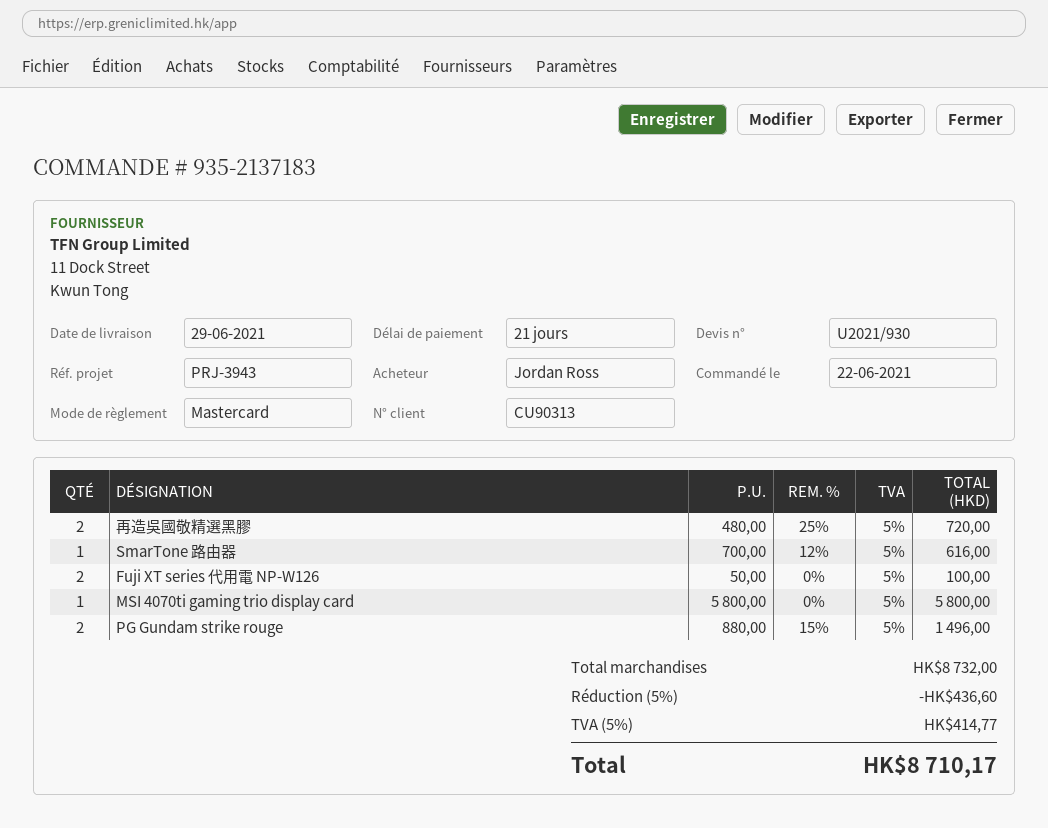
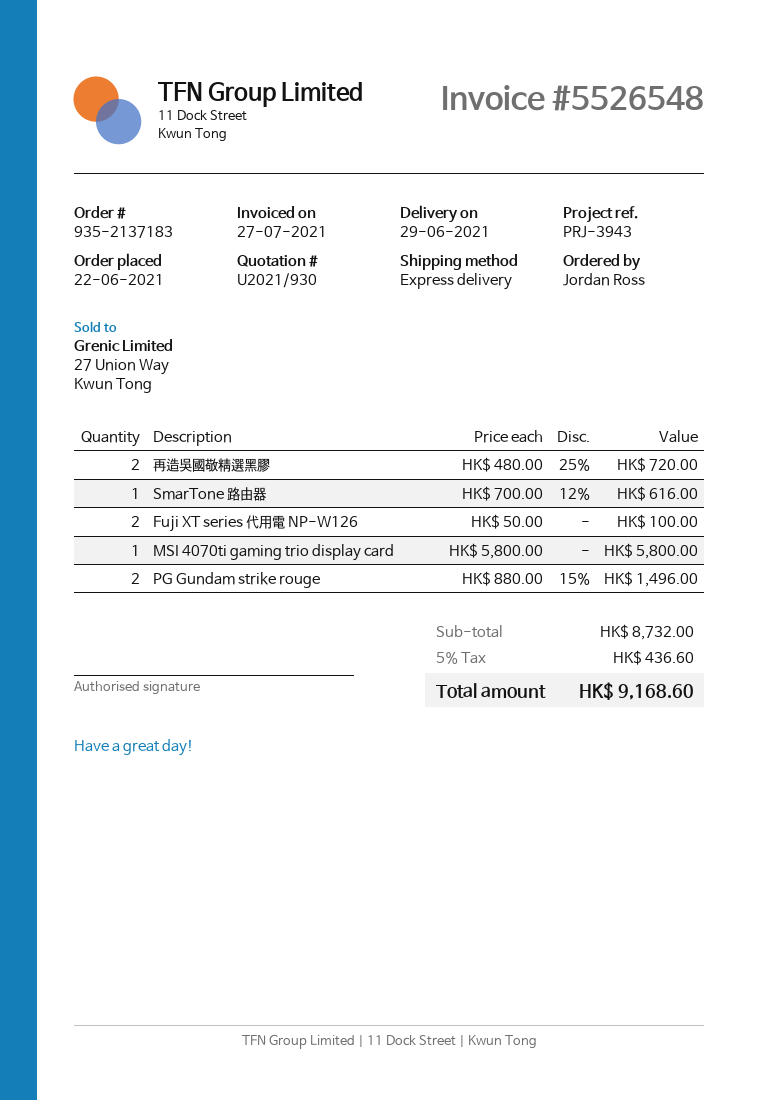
discount: 5% = 436.60 -> none
tax: 5% = 414.77 -> 5% = 436.60
total: 8710.17 -> 9168.60

